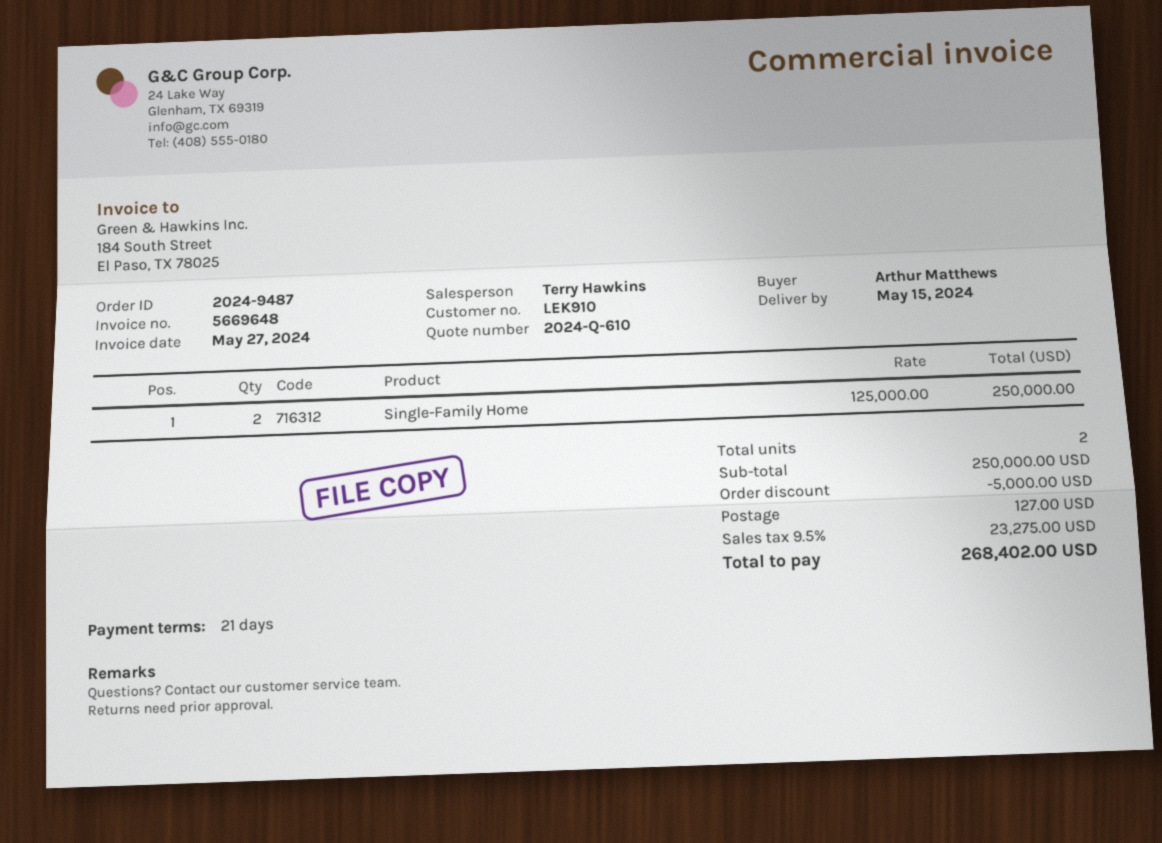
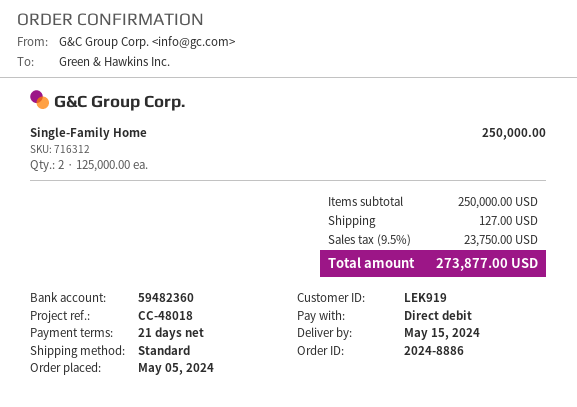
order number: 2024-9487 -> 2024-8886
customer number: LEK910 -> LEK919
discount: 5000.00 -> none
tax: 9.5% = 23275.00 -> 9.5% = 23750.00
total: 268402.00 -> 273877.00

